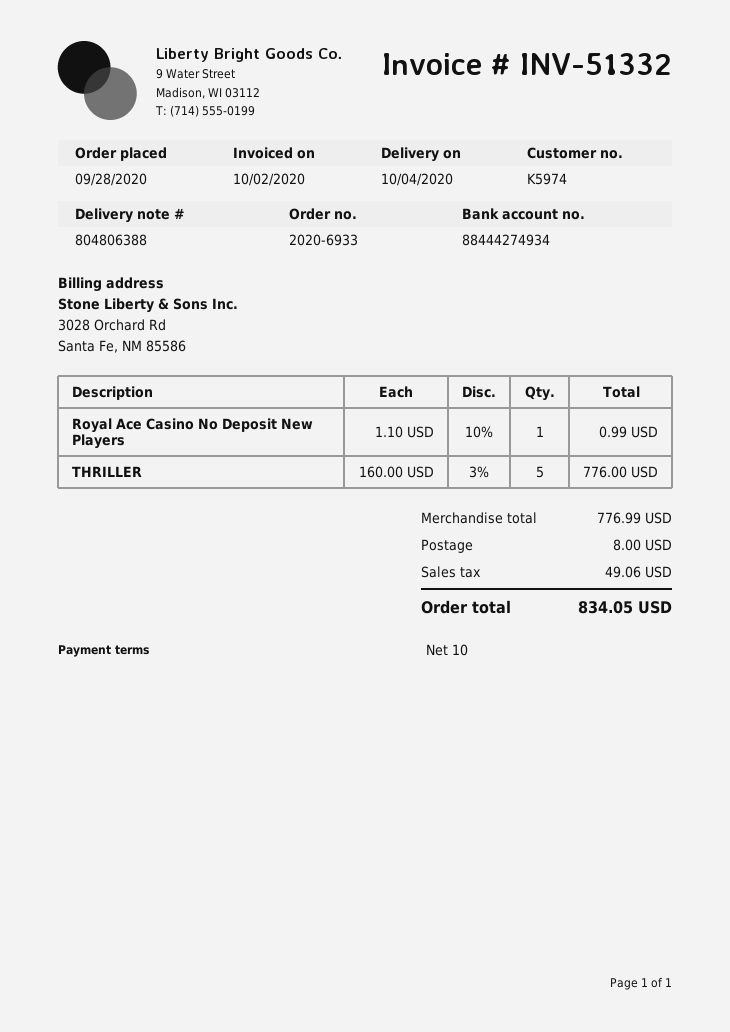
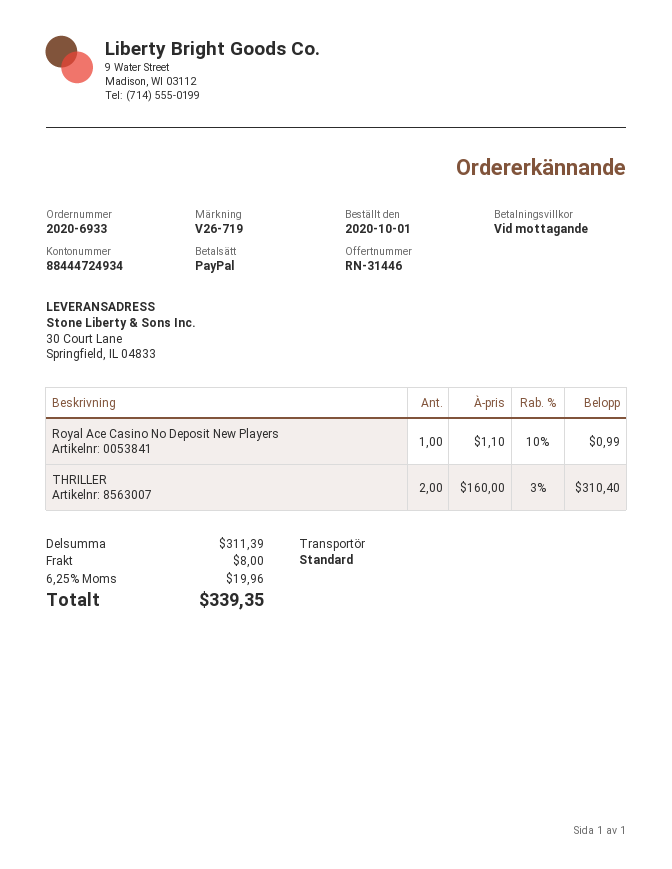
order date: 2020-09-28 -> 2020-10-01
payment terms: 10 days -> on receipt
bank account: 88444274934 -> 88444724934
THRILLER: 5 x 160.00 - 3% = 776.00 -> 2 x 160.00 - 3% = 310.40
subtotal: 776.99 -> 311.39
tax: 49.06 -> 19.96
total: 834.05 -> 339.35

